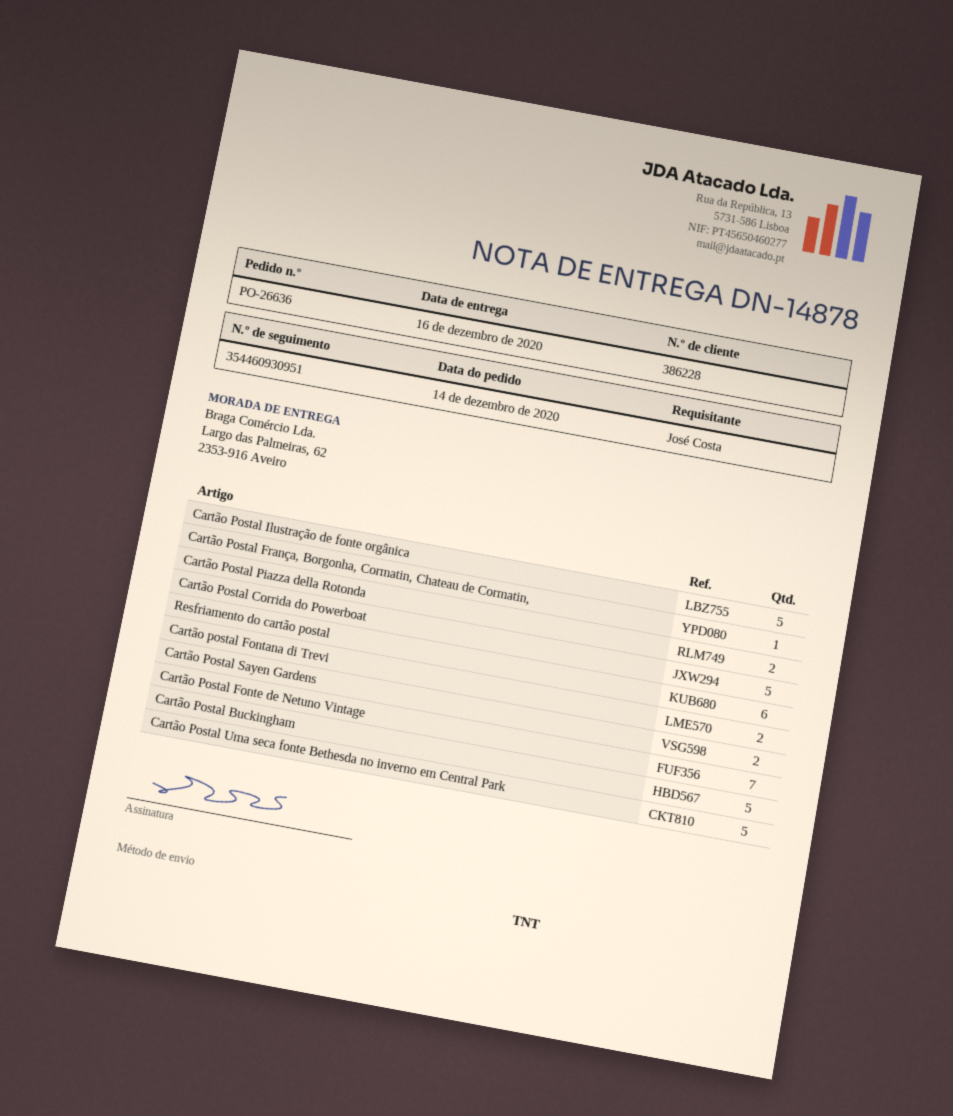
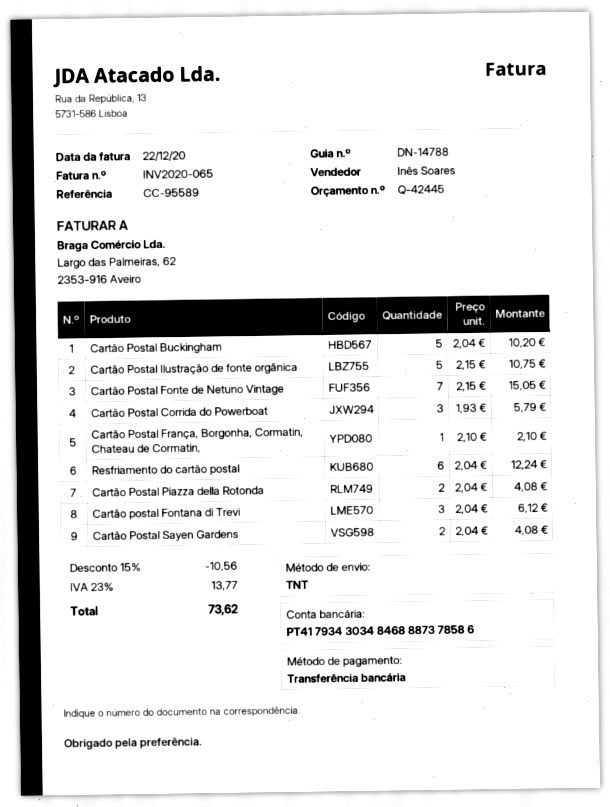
delivery note number: DN-14878 -> DN-14788
Cartão Postal Corrida do Powerboat: 5 -> 3
Cartão postal Fontana di Trevi: 2 -> 3
Cartão Postal Uma seca fonte Bethesda no inverno em Central Park: 5 -> none

